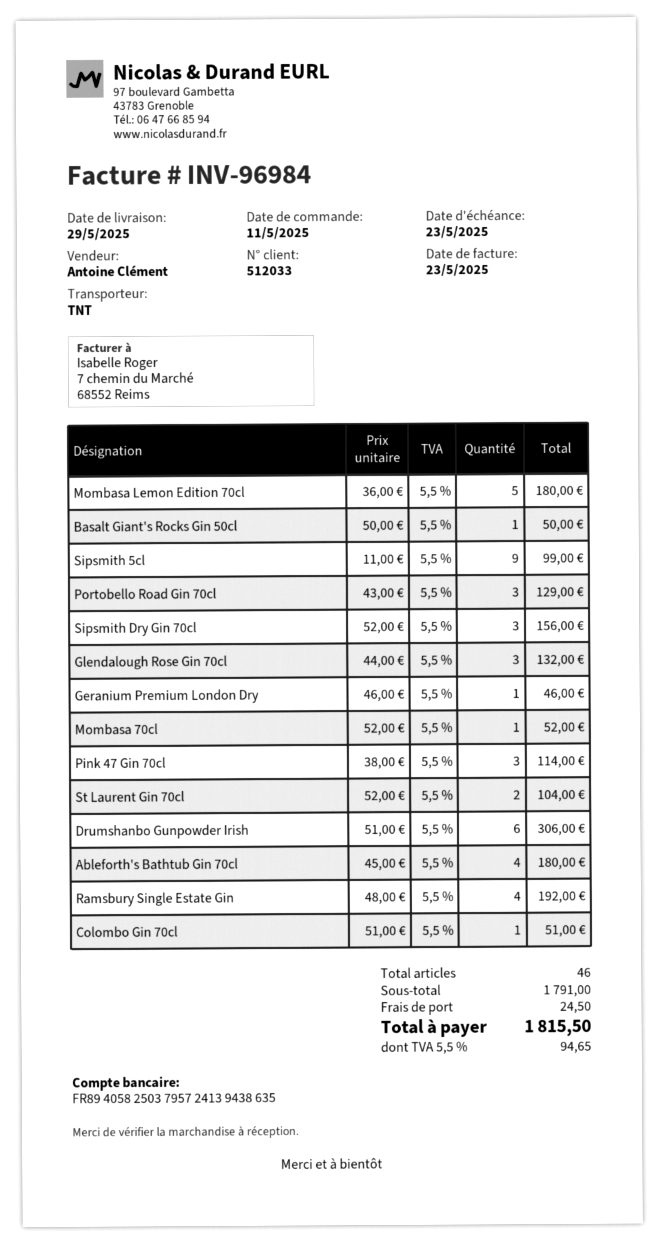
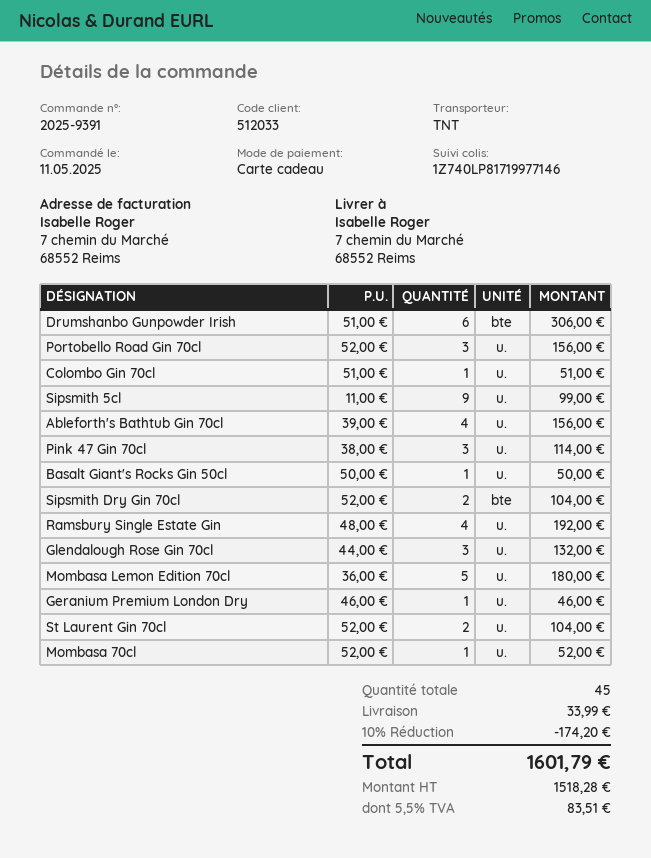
Portobello Road Gin 70cl: 3 x 43.00 = 129.00 -> 3 x 52.00 = 156.00
Sipsmith Dry Gin 70cl: 3 x 52.00 = 156.00 -> 2 x 52.00 = 104.00
Ableforth's Bathtub Gin 70cl: 4 x 45.00 = 180.00 -> 4 x 39.00 = 156.00
total quantity: 46 -> 45
discount: none -> 10% = 174.20
shipping: 24.50 -> 33.99
tax: 5.5% = 94.65 -> 5.5% = 83.51
total: 1815.50 -> 1601.79

